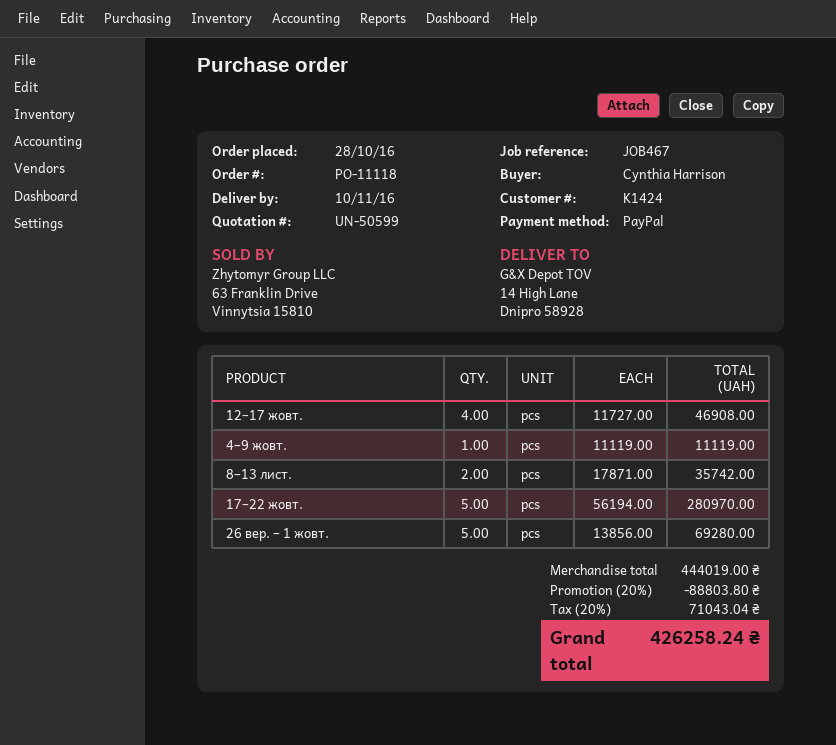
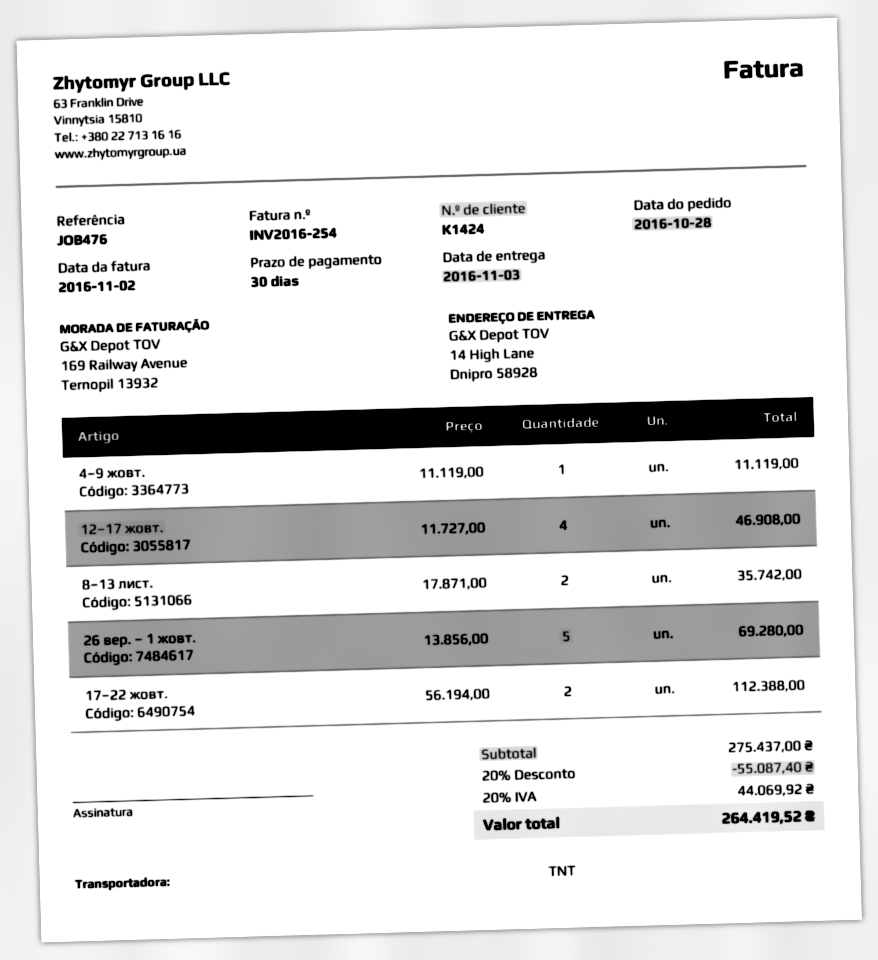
delivery date: 2016-11-10 -> 2016-11-03
reference: JOB467 -> JOB476
17–22 жовт.: 5 x 56194.00 = 280970.00 -> 2 x 56194.00 = 112388.00
subtotal: 444019.00 -> 275437.00
discount: 20% = 88803.80 -> 20% = 55087.40
tax: 20% = 71043.04 -> 20% = 44069.92
total: 426258.24 -> 264419.52

